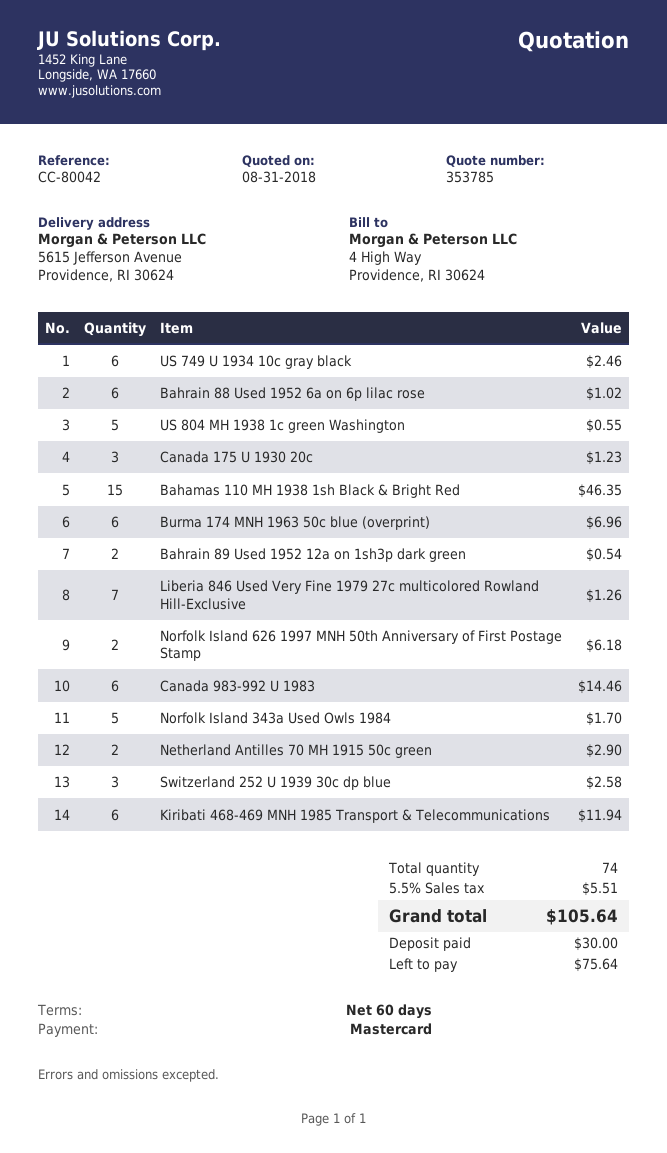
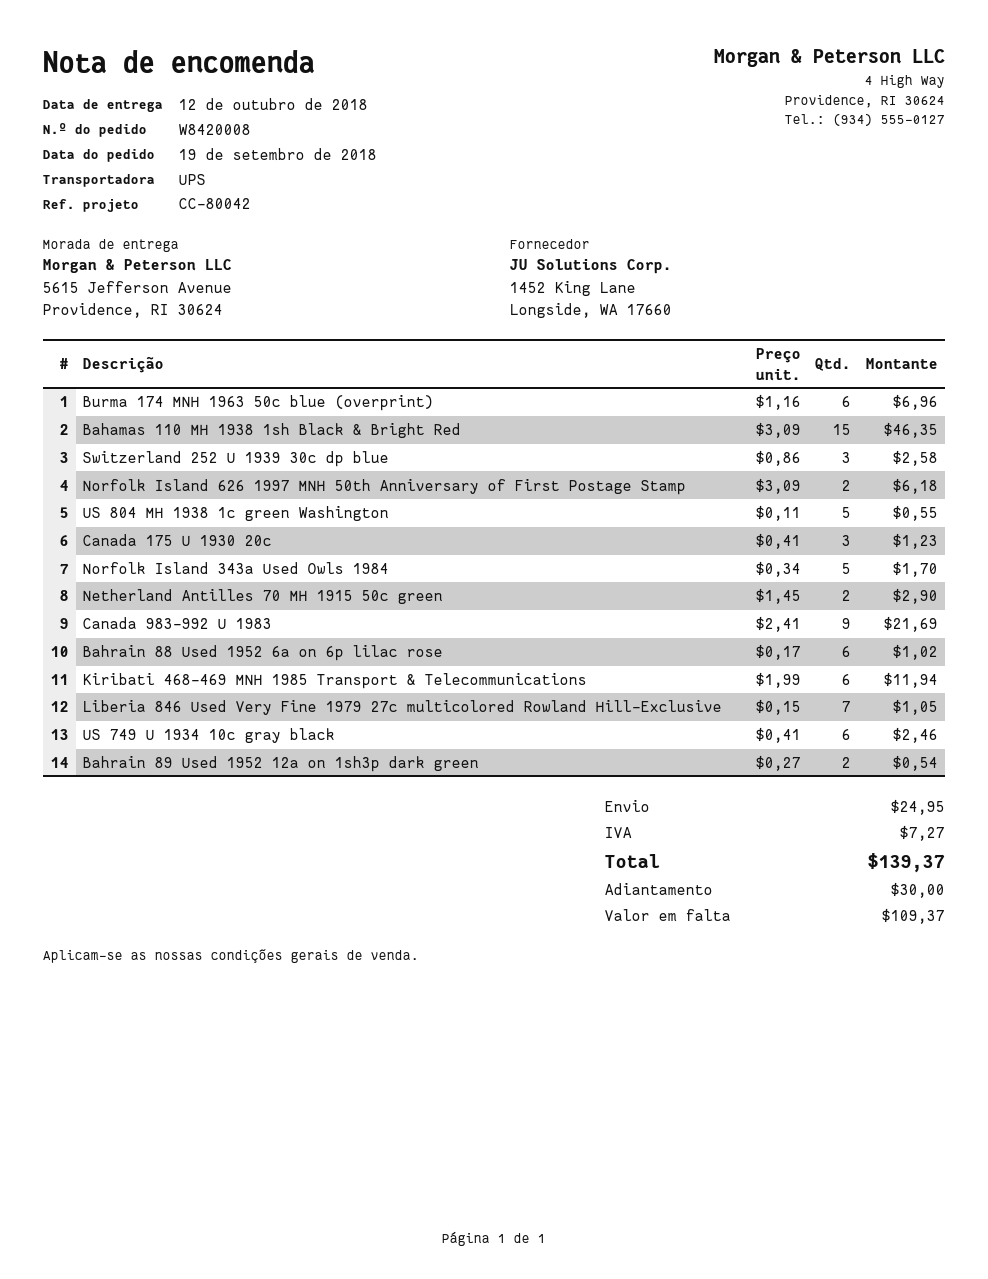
Liberia 846 Used Very Fine 1979 27c multicolored Rowland Hill-Exclusive: 7 for 1.26 -> 7 for 1.05
Canada 983-992 U 1983: 6 for 14.46 -> 9 for 21.69
shipping: none -> 24.95
tax: 5.51 -> 7.27
total: 105.64 -> 139.37
balance: 75.64 -> 109.37

